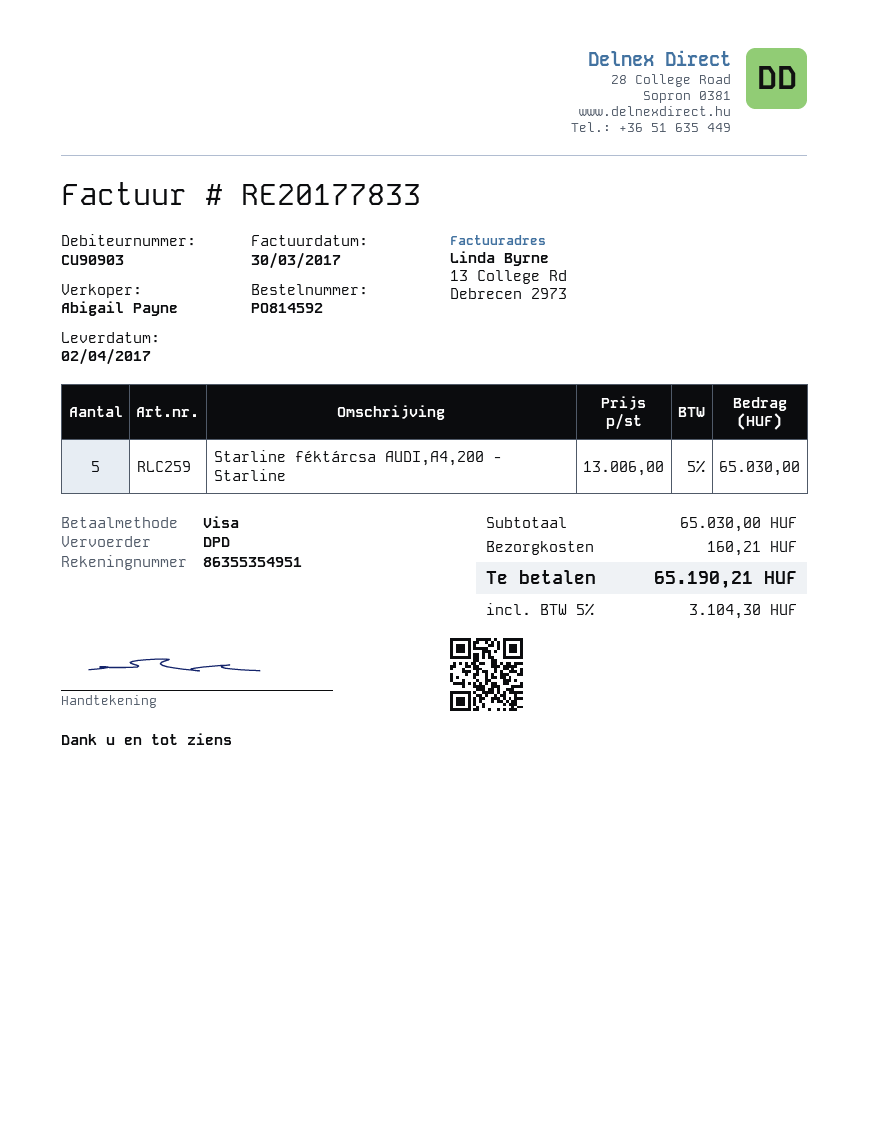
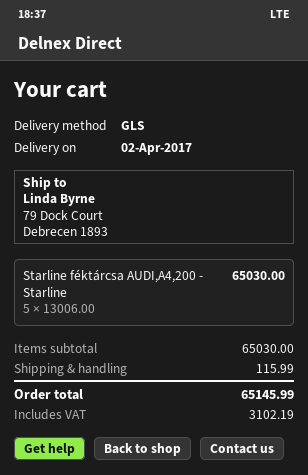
shipping method: DPD -> GLS
shipping: 160.21 -> 115.99
tax: 3104.30 -> 3102.19
total: 65190.21 -> 65145.99

